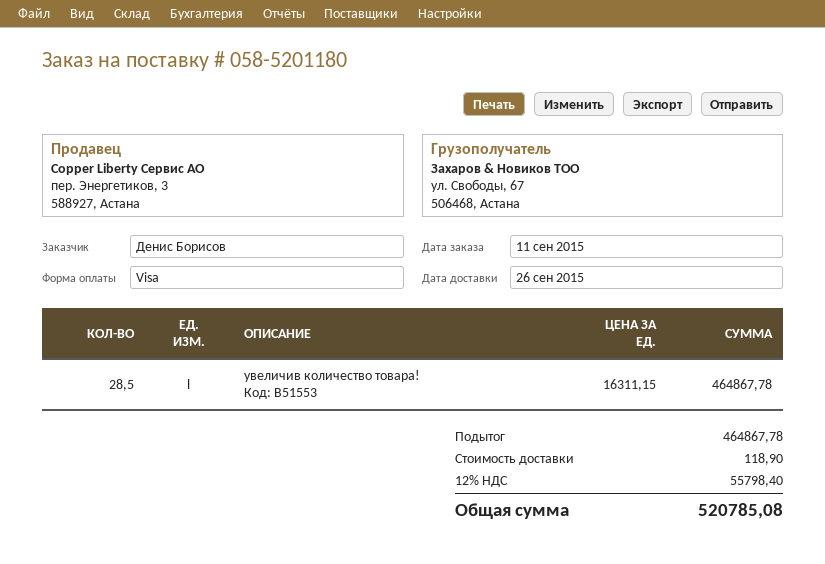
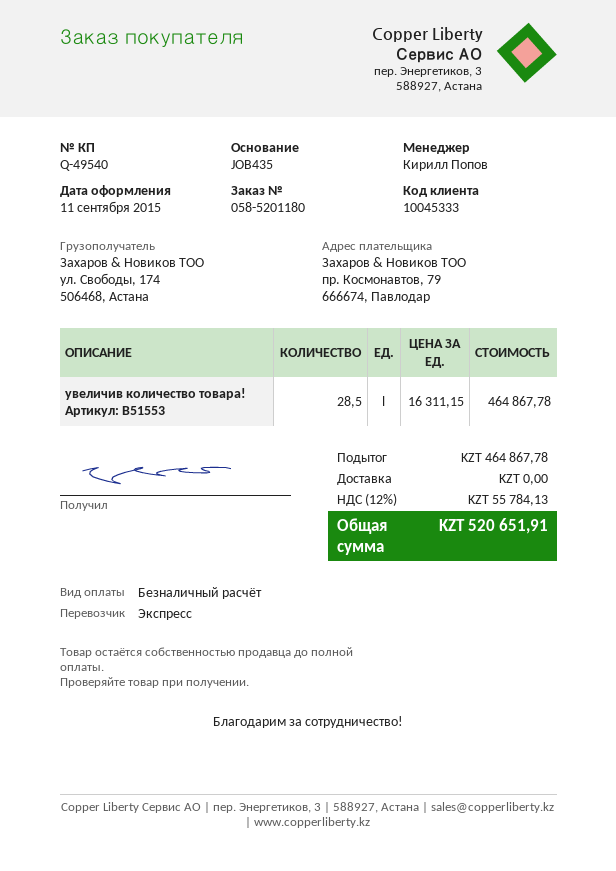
payment method: Visa -> bank transfer
ship to: ул. Свободы, 67, 506468, Астана -> ул. Свободы, 174, 506468, Астана
shipping: 118.90 -> 0.00
tax: 12% = 55798.40 -> 12% = 55784.13
total: 520785.08 -> 520651.91

